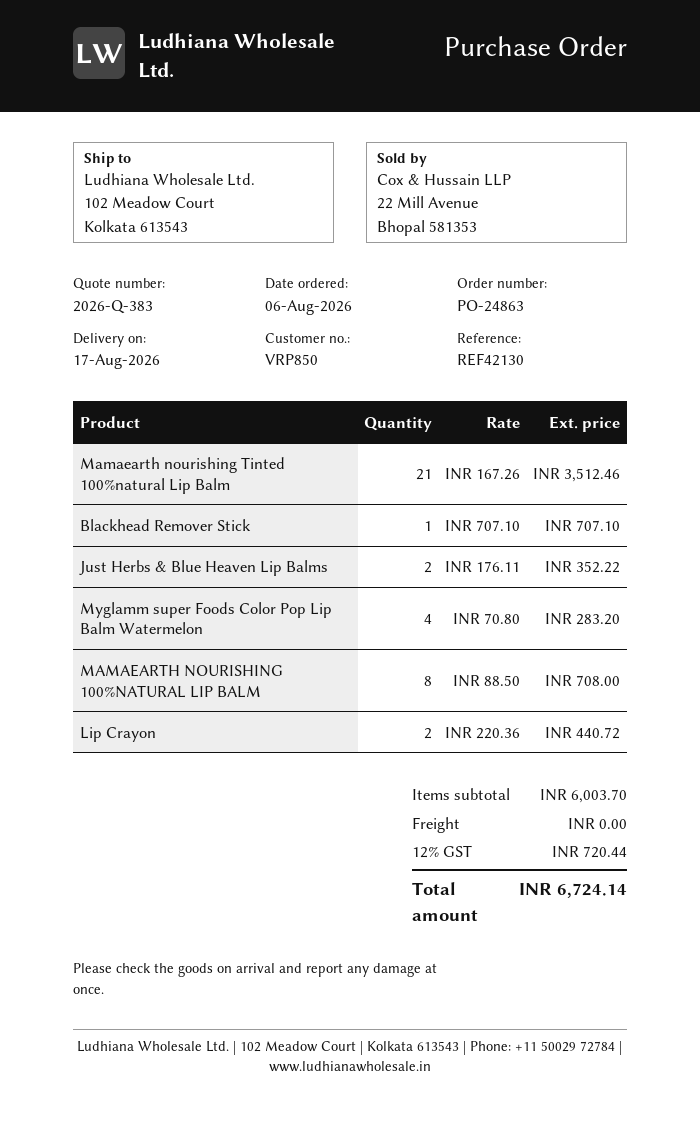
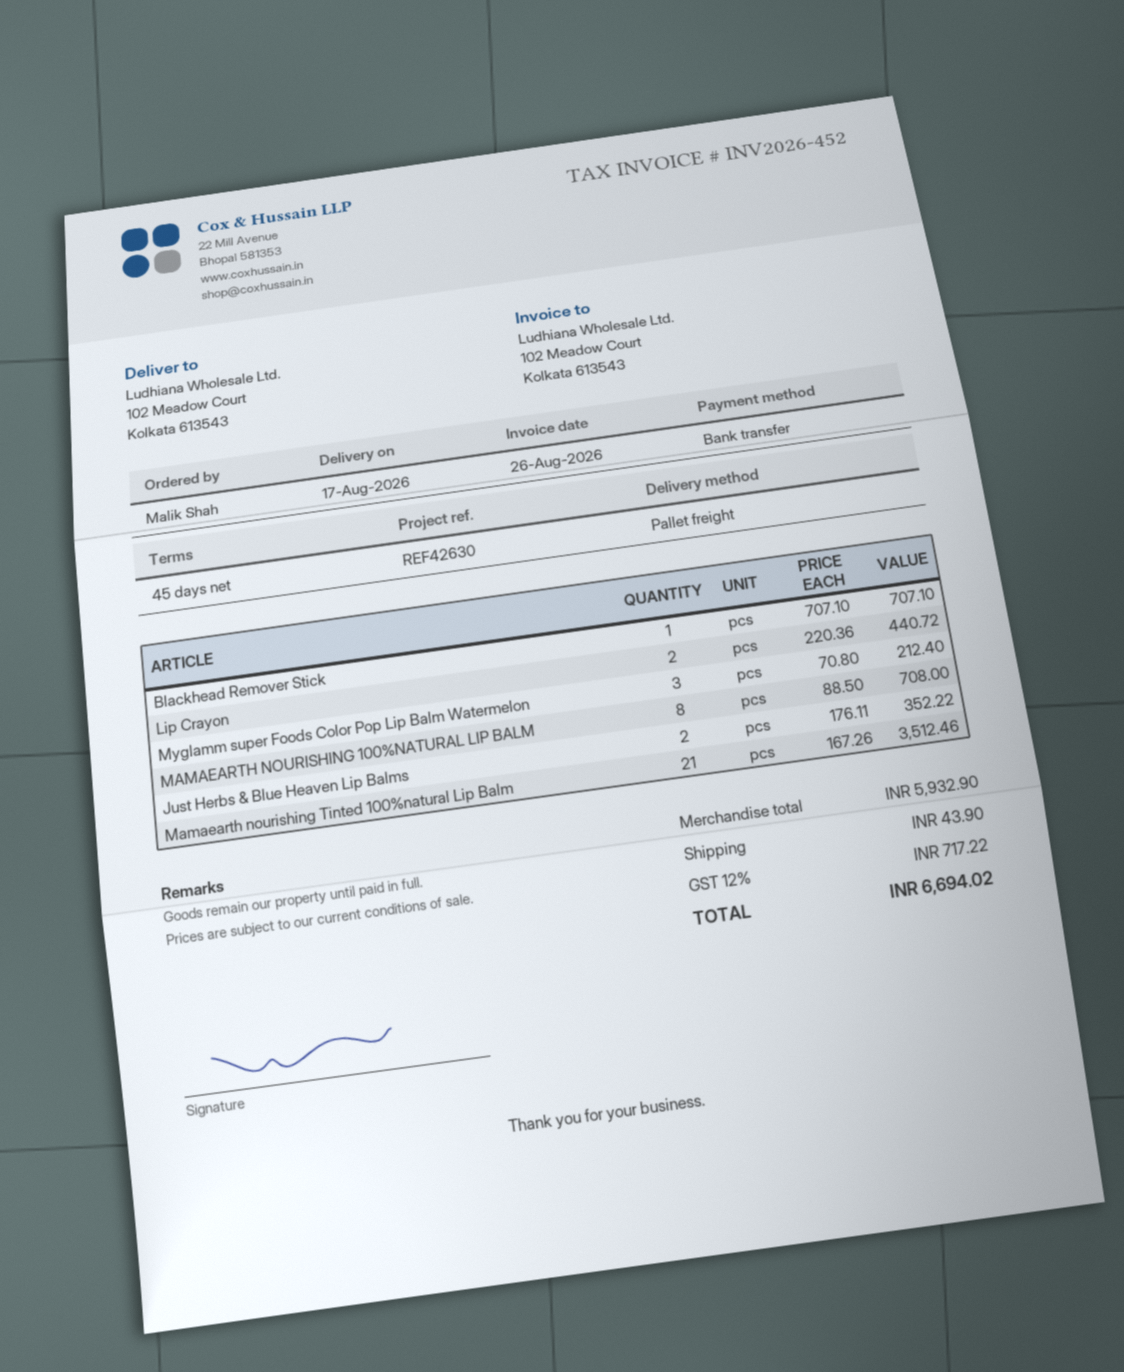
reference: REF42130 -> REF42630
Myglamm super Foods Color Pop Lip Balm Watermelon: 4 x 70.80 = 283.20 -> 3 x 70.80 = 212.40
subtotal: 6003.70 -> 5932.90
shipping: 0.00 -> 43.90
tax: 12% = 720.44 -> 12% = 717.22
total: 6724.14 -> 6694.02

